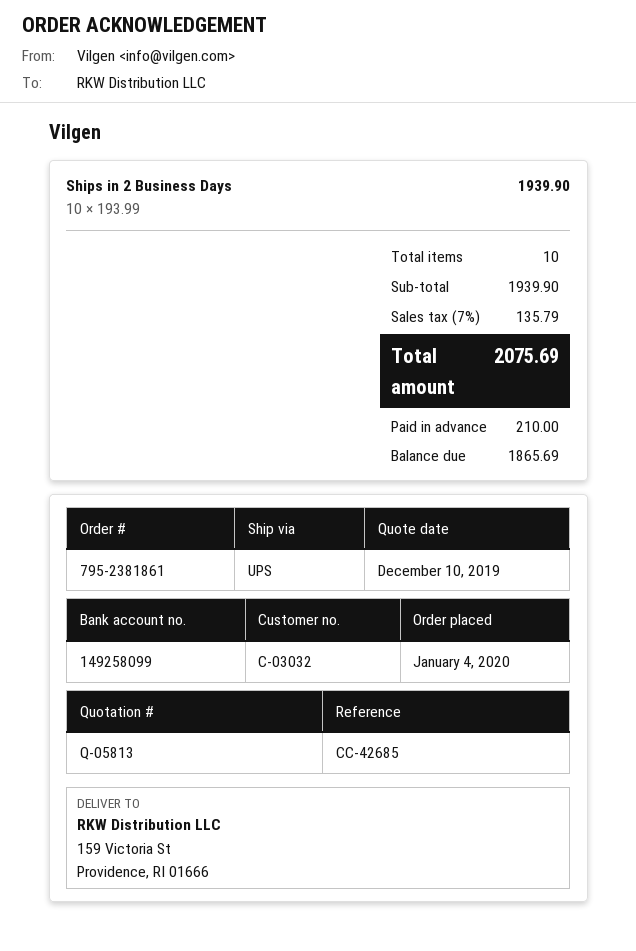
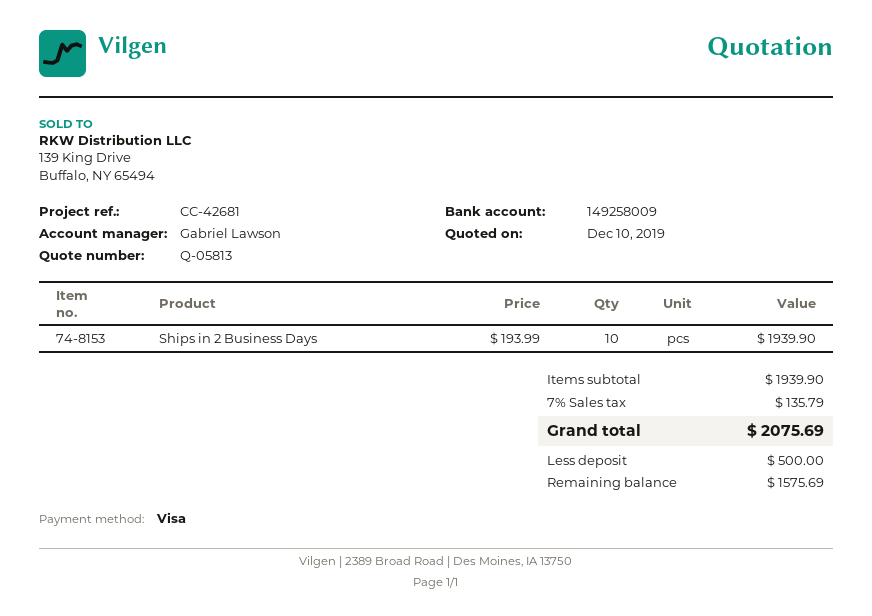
reference: CC-42685 -> CC-42681
bank account: 149258099 -> 149258009
deposit: 210.00 -> 500.00
balance: 1865.69 -> 1575.69

